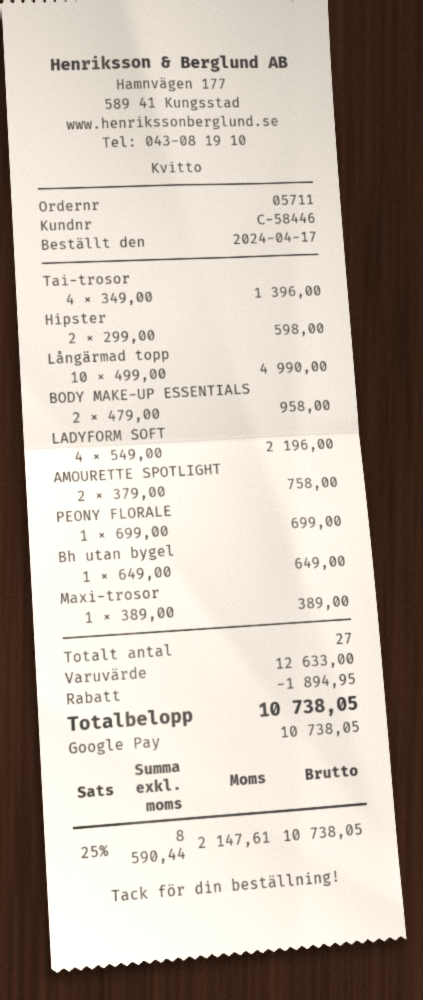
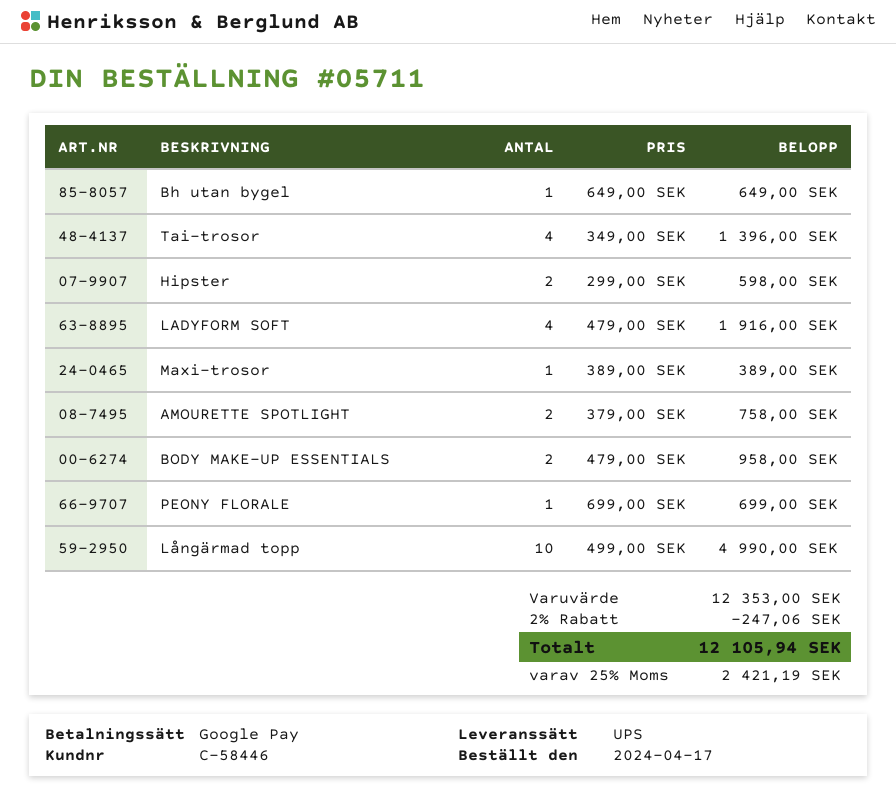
LADYFORM SOFT: 4 x 549.00 = 2196.00 -> 4 x 479.00 = 1916.00
subtotal: 12633.00 -> 12353.00
discount: 1894.95 -> 247.06
tax: 25% = 2147.61 -> 25% = 2421.19
total: 10738.05 -> 12105.94

